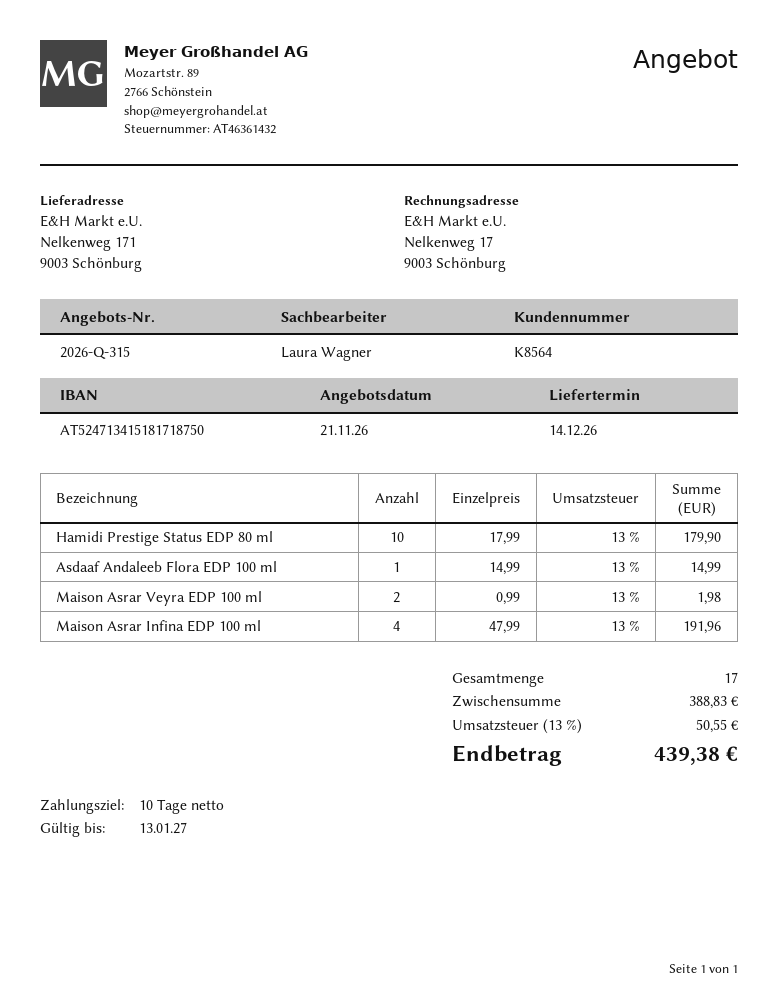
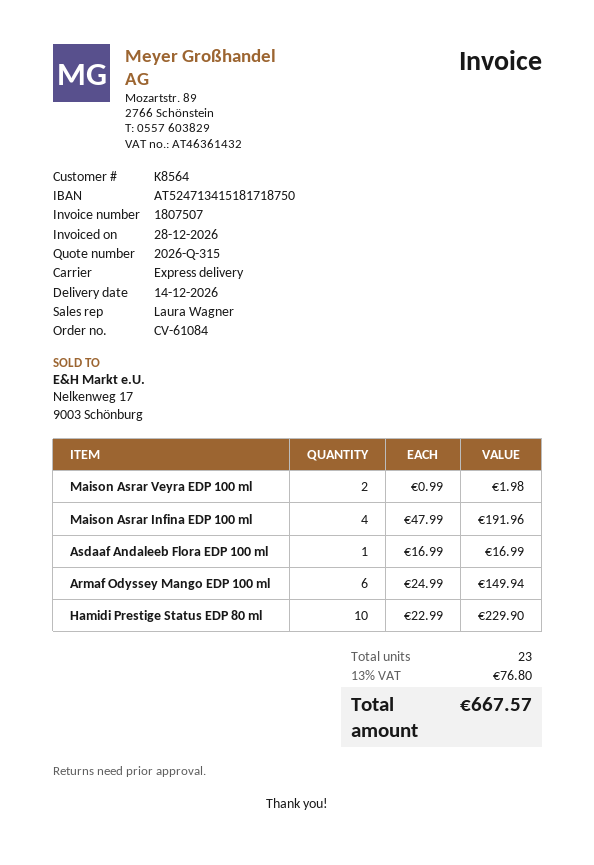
Hamidi Prestige Status EDP 80 ml: 10 x 17.99 = 179.90 -> 10 x 22.99 = 229.90
Asdaaf Andaleeb Flora EDP 100 ml: 1 x 14.99 = 14.99 -> 1 x 16.99 = 16.99
Armaf Odyssey Mango EDP 100 ml: none -> 6 x 24.99 = 149.94
total quantity: 17 -> 23
tax: 13% = 50.55 -> 13% = 76.80
total: 439.38 -> 667.57

